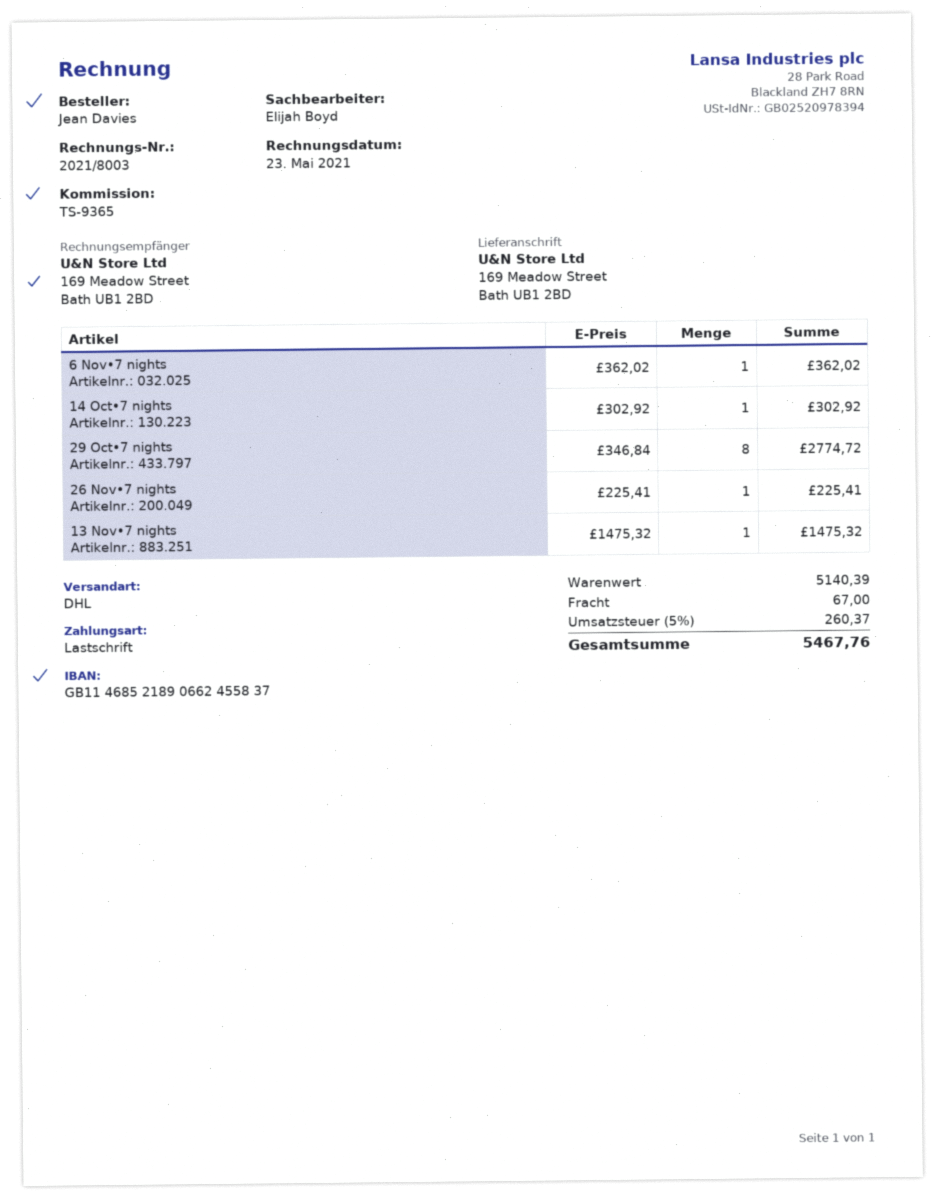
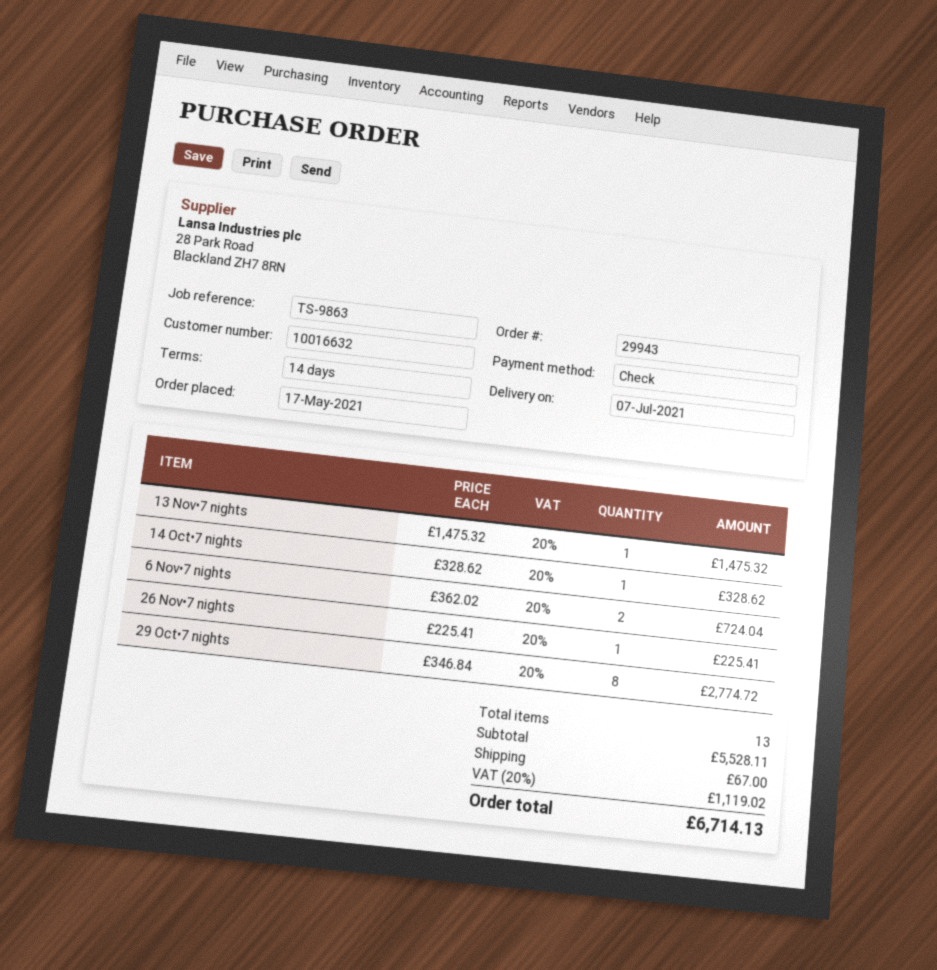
reference: TS-9365 -> TS-9863
payment method: direct debit -> cheque
6 Nov•7 nights: 1 x 362.02 = 362.02 -> 2 x 362.02 = 724.04
14 Oct•7 nights: 1 x 302.92 = 302.92 -> 1 x 328.62 = 328.62
subtotal: 5140.39 -> 5528.11
tax: 5% = 260.37 -> 20% = 1119.02
total: 5467.76 -> 6714.13

